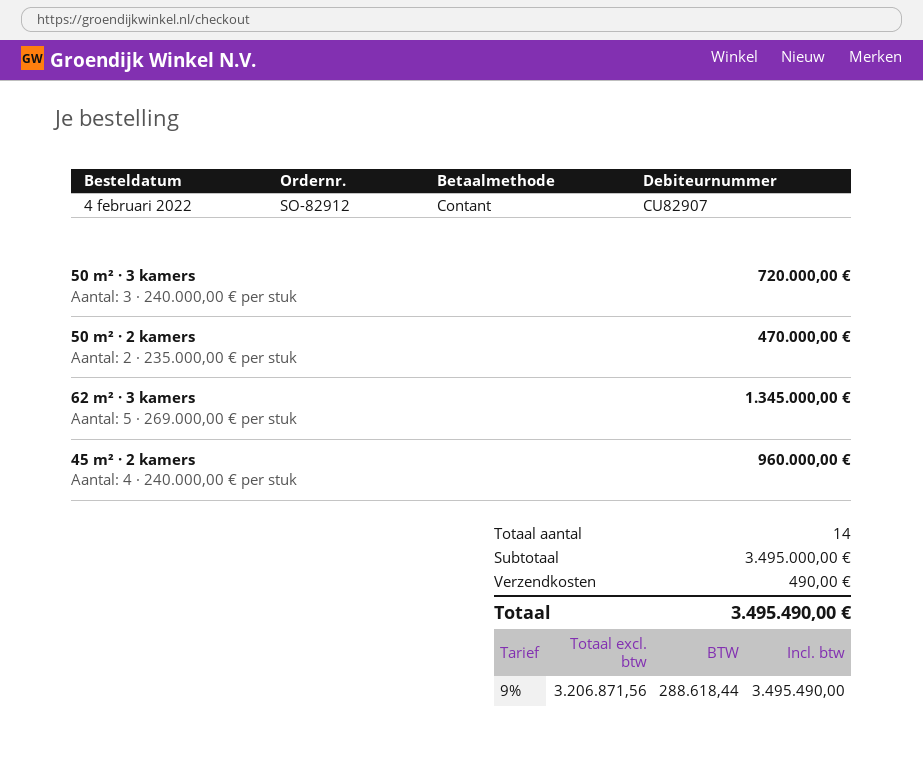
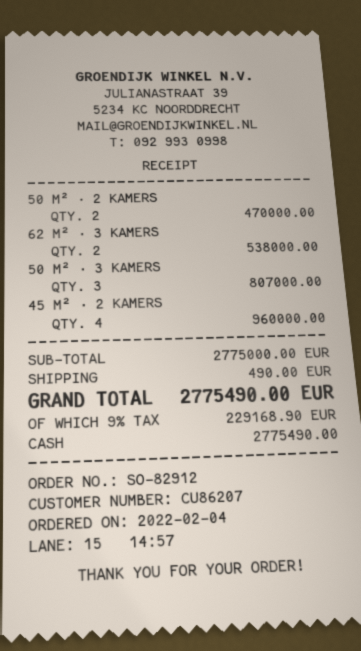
customer number: CU82907 -> CU86207
50 m² · 3 kamers: 3 for 720000.00 -> 3 for 807000.00
62 m² · 3 kamers: 5 for 1345000.00 -> 2 for 538000.00
subtotal: 3495000.00 -> 2775000.00
tax: 9% = 288618.44 -> 9% = 229168.90
total: 3495490.00 -> 2775490.00

